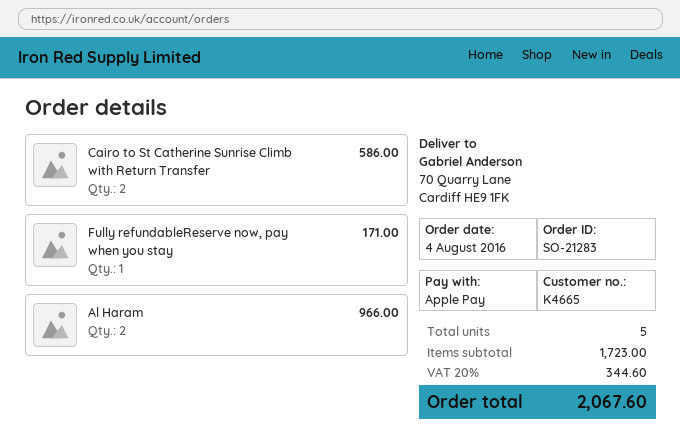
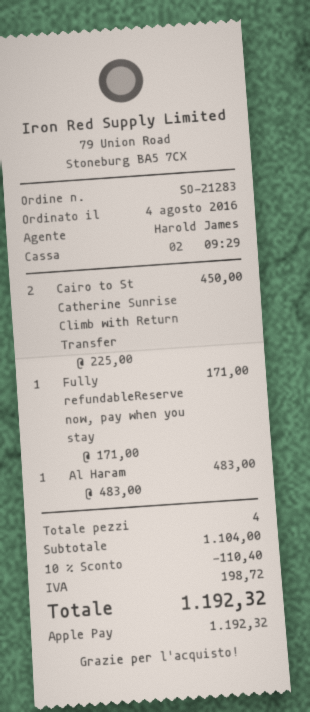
Cairo to St Catherine Sunrise Climb with Return Transfer: 2 for 586.00 -> 2 for 450.00
Al Haram: 2 for 966.00 -> 1 for 483.00
total quantity: 5 -> 4
subtotal: 1723.00 -> 1104.00
discount: none -> 10% = 110.40
tax: 344.60 -> 198.72
total: 2067.60 -> 1192.32

